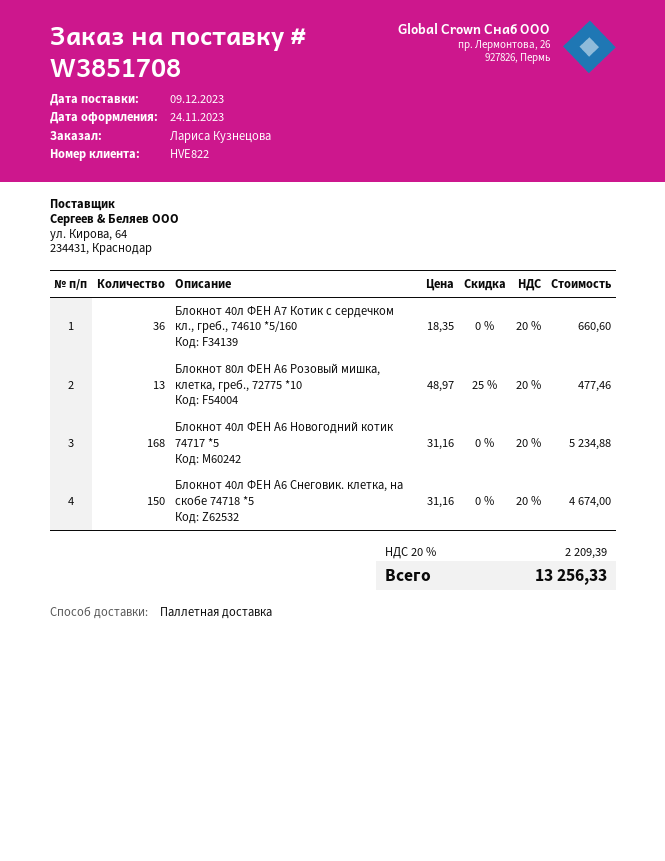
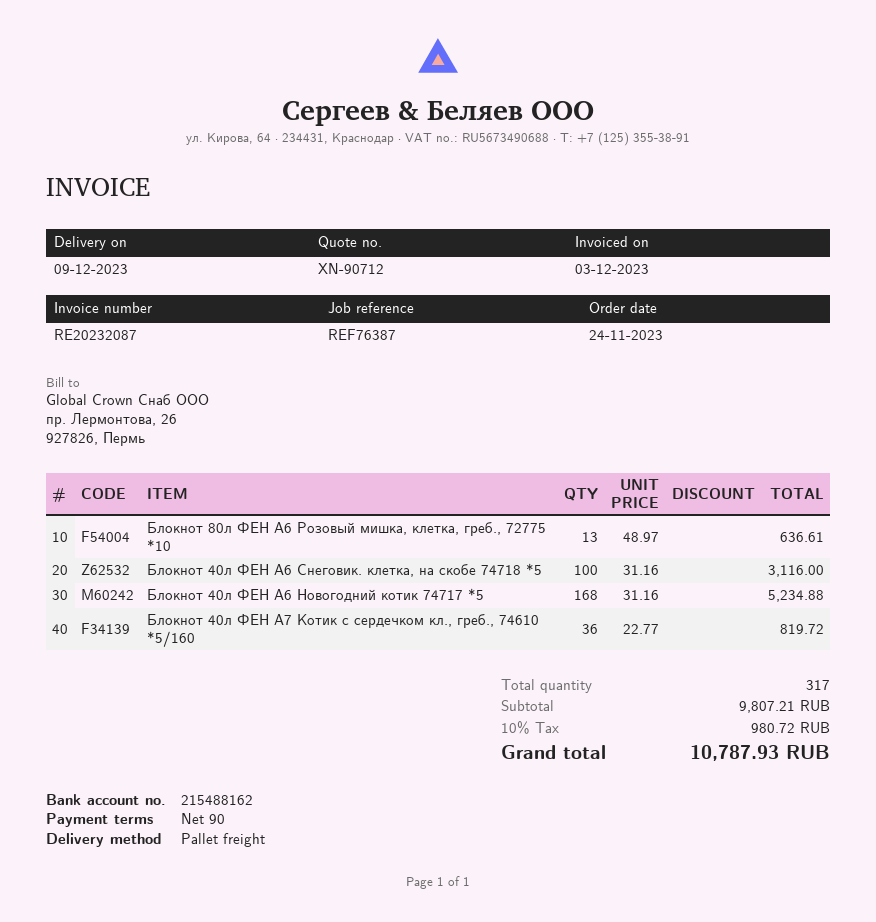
Блокнот 40л ФЕН А7 Котик с сердечком кл., греб., 74610 *5/160: 36 x 18.35 = 660.60 -> 36 x 22.77 = 819.72
Блокнот 80л ФЕН А6 Розовый мишка, клетка, греб., 72775 *10: 13 x 48.97 - 25% = 477.46 -> 13 x 48.97 = 636.61
Блокнот 40л ФЕН А6 Снеговик. клетка, на скобе 74718 *5: 150 x 31.16 = 4674.00 -> 100 x 31.16 = 3116.00
tax: 20% = 2209.39 -> 10% = 980.72
total: 13256.33 -> 10787.93

